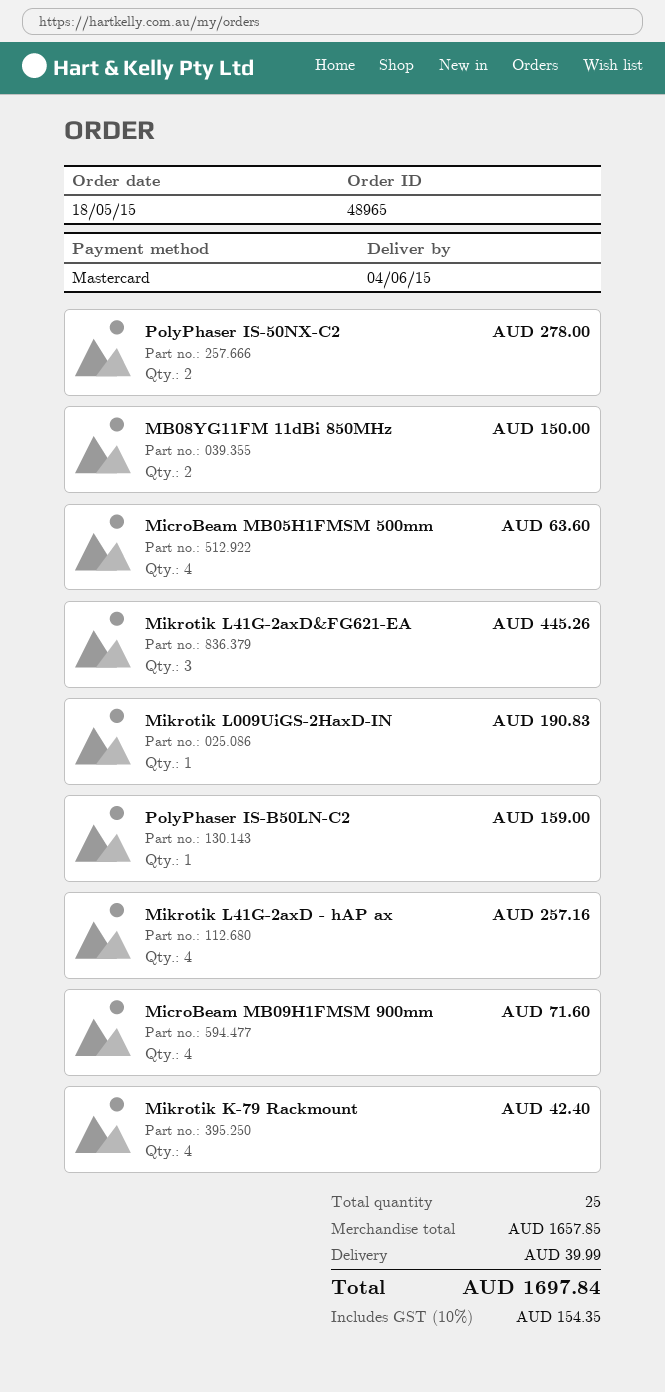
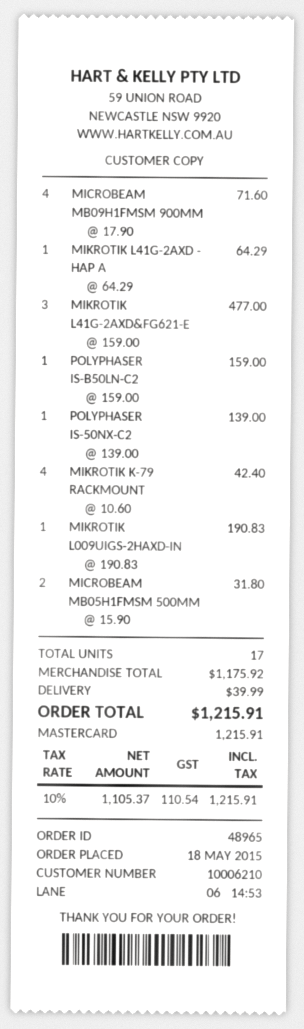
PolyPhaser IS-50NX-C2: 2 for 278.00 -> 1 for 139.00
MB08YG11FM 11dBi 850MHz: 2 for 150.00 -> none
MicroBeam MB05H1FMSM 500mm: 4 for 63.60 -> 2 for 31.80
Mikrotik L41G-2axD&FG621-EA: 3 for 445.26 -> 3 for 477.00
Mikrotik L41G-2axD - hAP ax: 4 for 257.16 -> 1 for 64.29
total quantity: 25 -> 17
subtotal: 1657.85 -> 1175.92
tax: 10% = 154.35 -> 10% = 110.54
total: 1697.84 -> 1215.91

